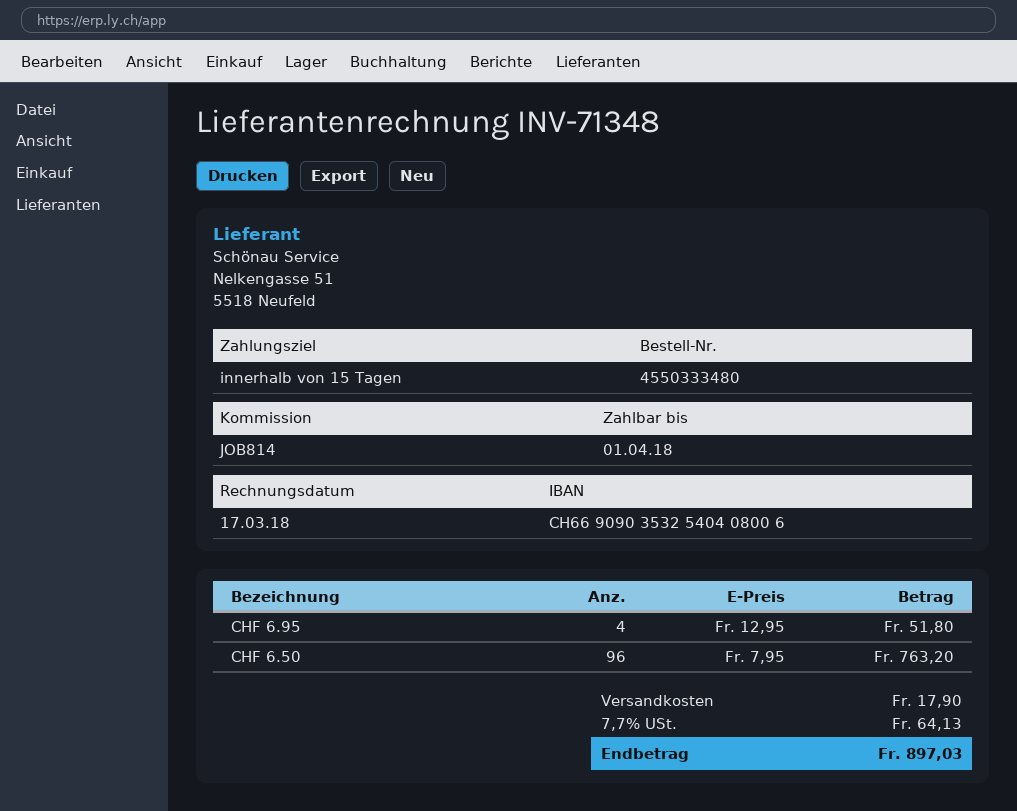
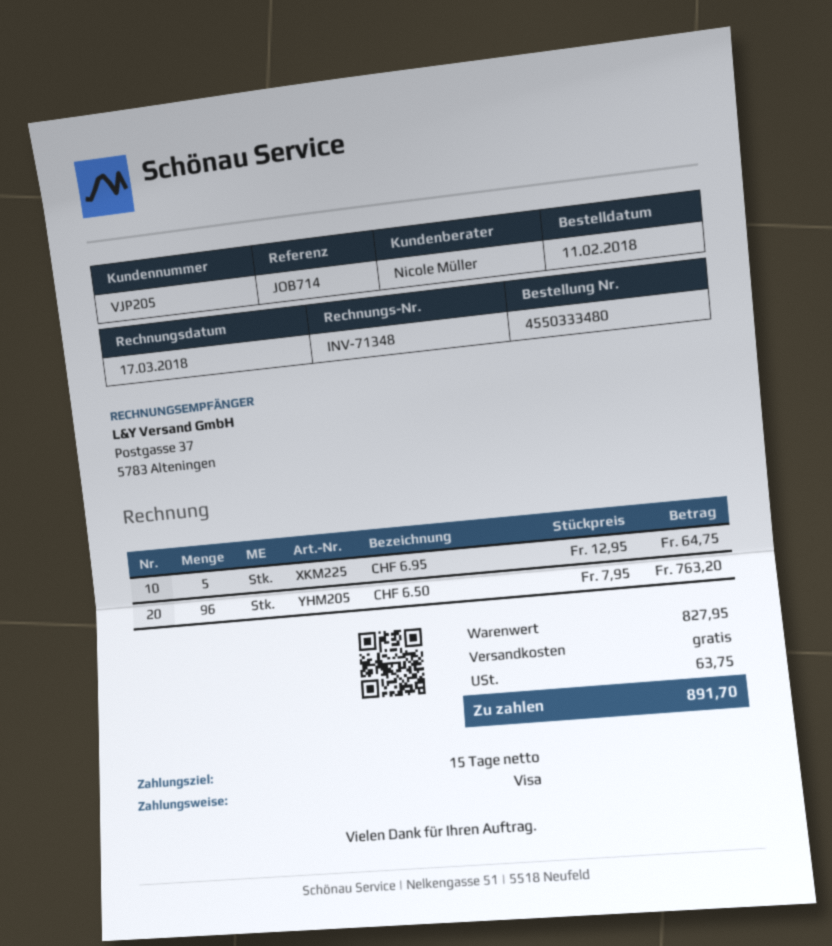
reference: JOB814 -> JOB714
CHF 6.95: 4 x 12.95 = 51.80 -> 5 x 12.95 = 64.75
shipping: 17.90 -> 0.00
tax: 64.13 -> 63.75
total: 897.03 -> 891.70

